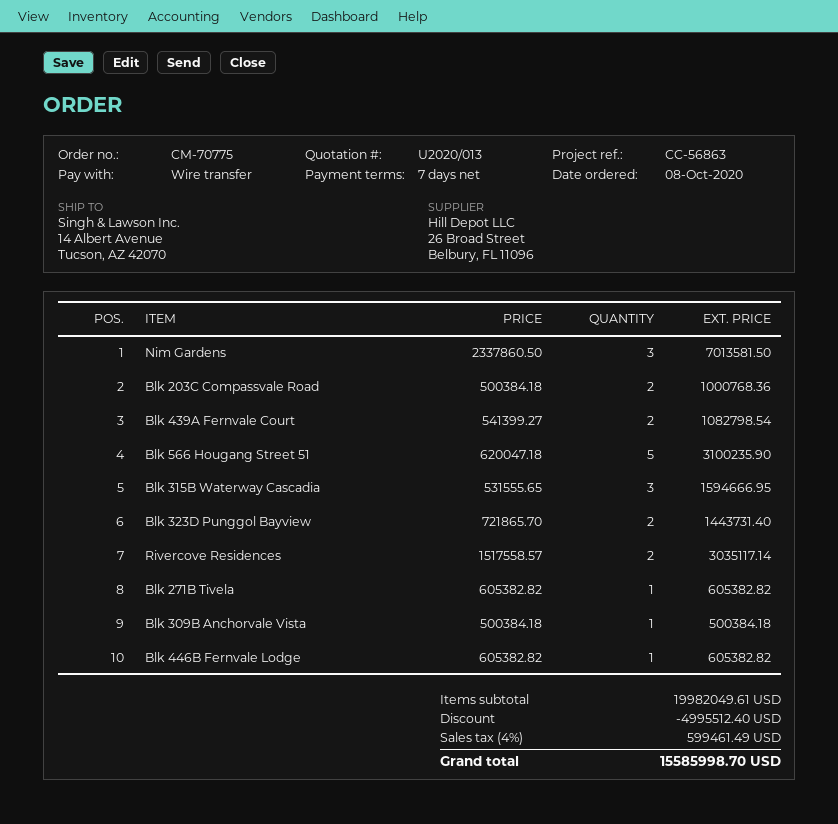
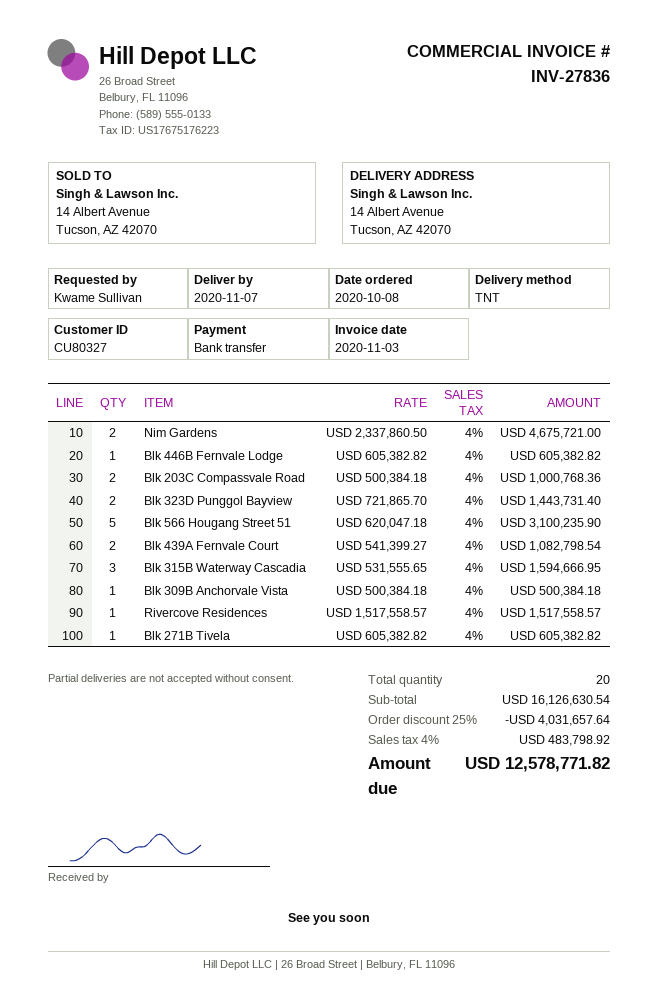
Nim Gardens: 3 x 2337860.50 = 7013581.50 -> 2 x 2337860.50 = 4675721.00
Rivercove Residences: 2 x 1517558.57 = 3035117.14 -> 1 x 1517558.57 = 1517558.57
subtotal: 19982049.61 -> 16126630.54
discount: 4995512.40 -> 4031657.64
tax: 4% = 599461.49 -> 4% = 483798.92
total: 15585998.70 -> 12578771.82

